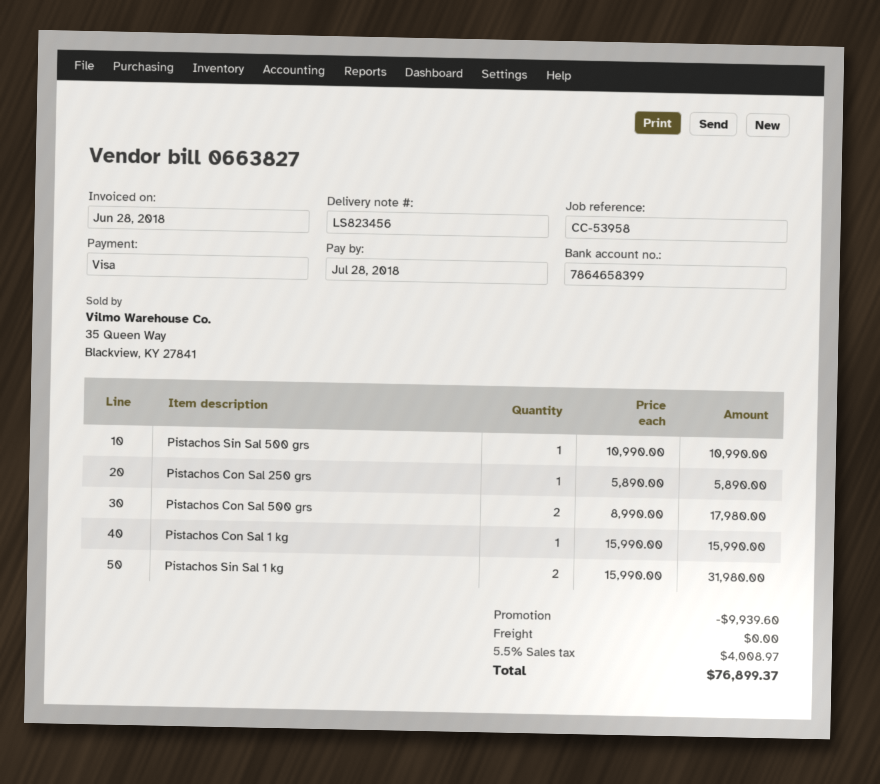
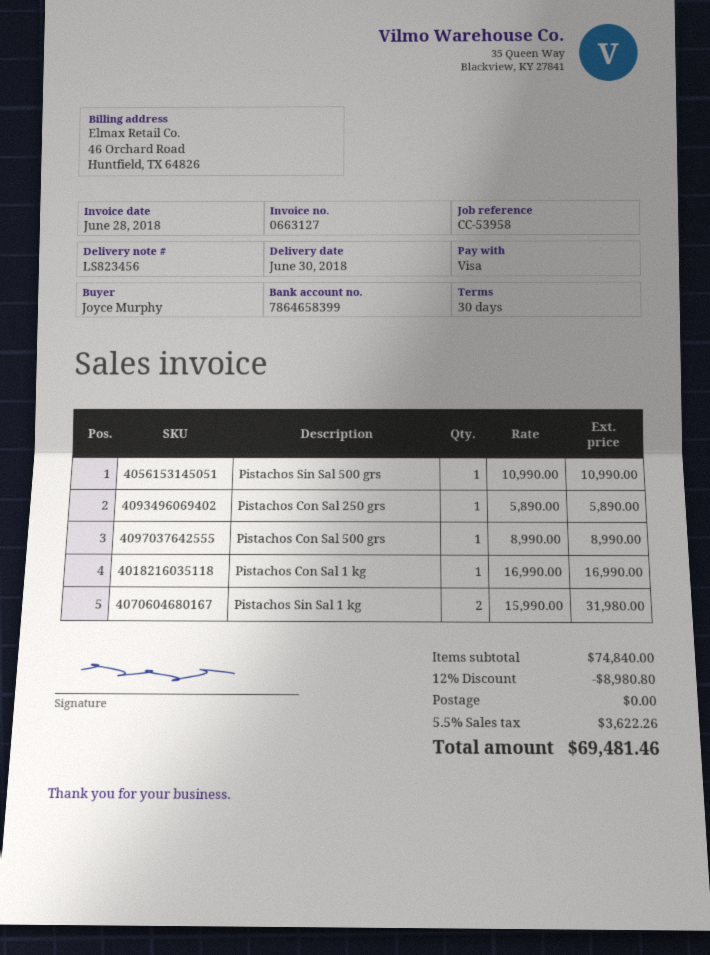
invoice number: 0663827 -> 0663127
Pistachos Con Sal 500 grs: 2 x 8990.00 = 17980.00 -> 1 x 8990.00 = 8990.00
Pistachos Con Sal 1 kg: 1 x 15990.00 = 15990.00 -> 1 x 16990.00 = 16990.00
discount: 9939.60 -> 8980.80
tax: 5.5% = 4008.97 -> 5.5% = 3622.26
total: 76899.37 -> 69481.46

